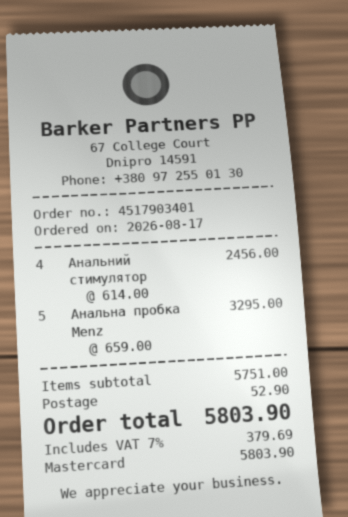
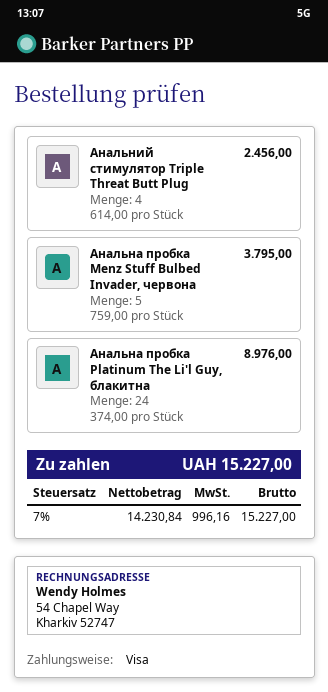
payment method: Mastercard -> Visa
Анальна пробка Menz: 5 x 659.00 = 3295.00 -> 5 x 759.00 = 3795.00
Анальна пробка Platinum The Li'l Guy, блакитна: none -> 24 x 374.00 = 8976.00
shipping: 52.90 -> none
tax: 7% = 379.69 -> 7% = 996.16
total: 5803.90 -> 15227.00

